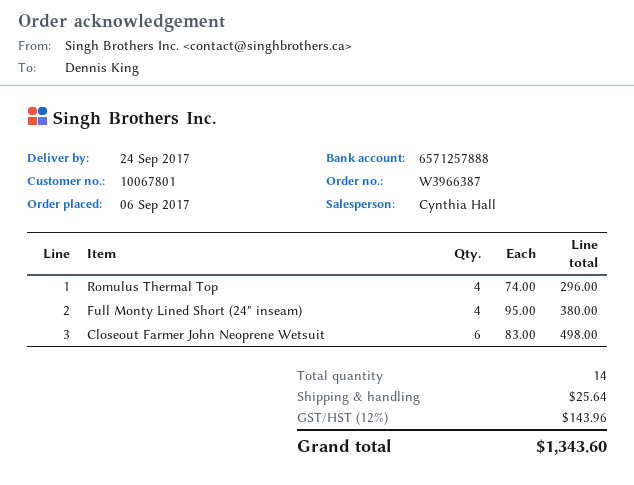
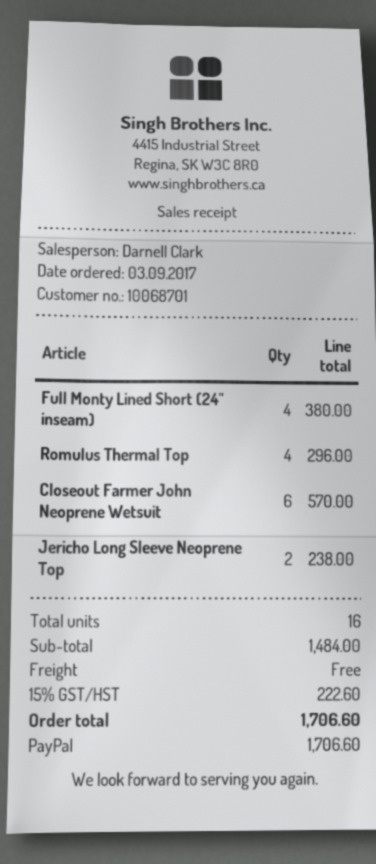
order date: 2017-09-06 -> 2017-09-03
customer number: 10067801 -> 10068701
sales rep: Cynthia Hall -> Darnell Clark
Closeout Farmer John Neoprene Wetsuit: 6 for 498.00 -> 6 for 570.00
Jericho Long Sleeve Neoprene Top: none -> 2 for 238.00
total quantity: 14 -> 16
shipping: 25.64 -> 0.00
tax: 12% = 143.96 -> 15% = 222.60
total: 1343.60 -> 1706.60

